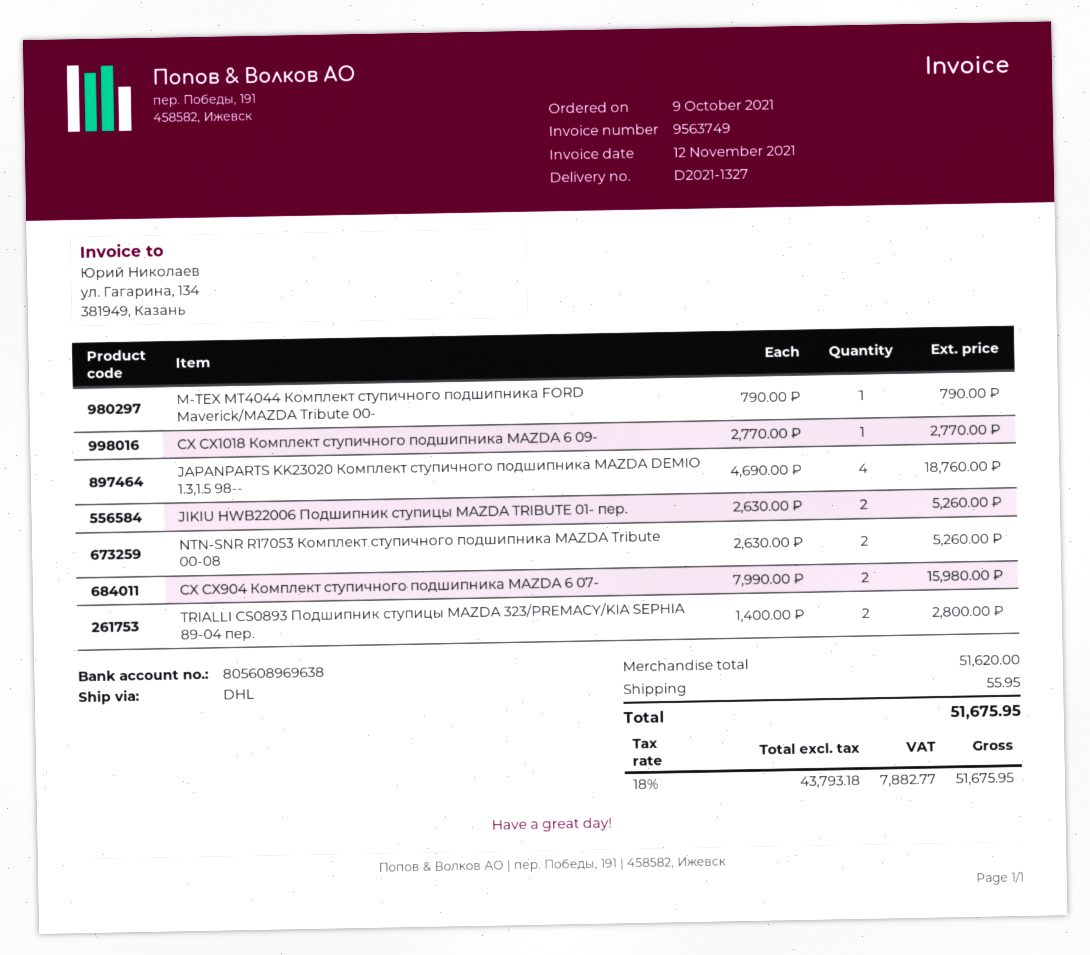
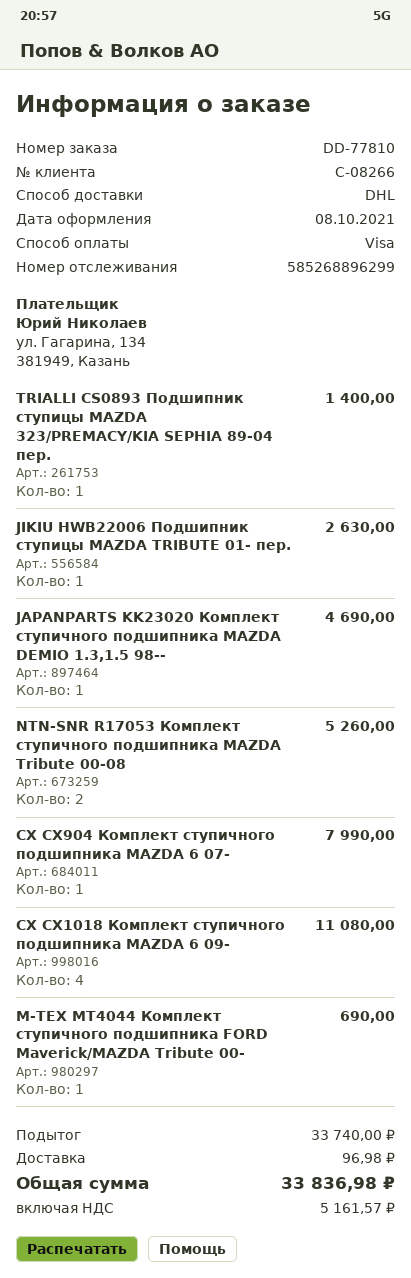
order date: 2021-10-09 -> 2021-10-08
M-TEX MT4044 Комплект ступичного подшипника FORD Maverick/MAZDA Tribute 00-: 1 for 790.00 -> 1 for 690.00
CX CX1018 Комплект ступичного подшипника MAZDA 6 09-: 1 for 2770.00 -> 4 for 11080.00
JAPANPARTS KK23020 Комплект ступичного подшипника MAZDA DEMIO 1.3,1.5 98--: 4 for 18760.00 -> 1 for 4690.00
JIKIU HWB22006 Подшипник ступицы MAZDA TRIBUTE 01- пер.: 2 for 5260.00 -> 1 for 2630.00
CX CX904 Комплект ступичного подшипника MAZDA 6 07-: 2 for 15980.00 -> 1 for 7990.00
TRIALLI CS0893 Подшипник ступицы MAZDA 323/PREMACY/KIA SEPHIA 89-04 пер.: 2 for 2800.00 -> 1 for 1400.00
subtotal: 51620.00 -> 33740.00
shipping: 55.95 -> 96.98
tax: 7882.77 -> 5161.57
total: 51675.95 -> 33836.98

